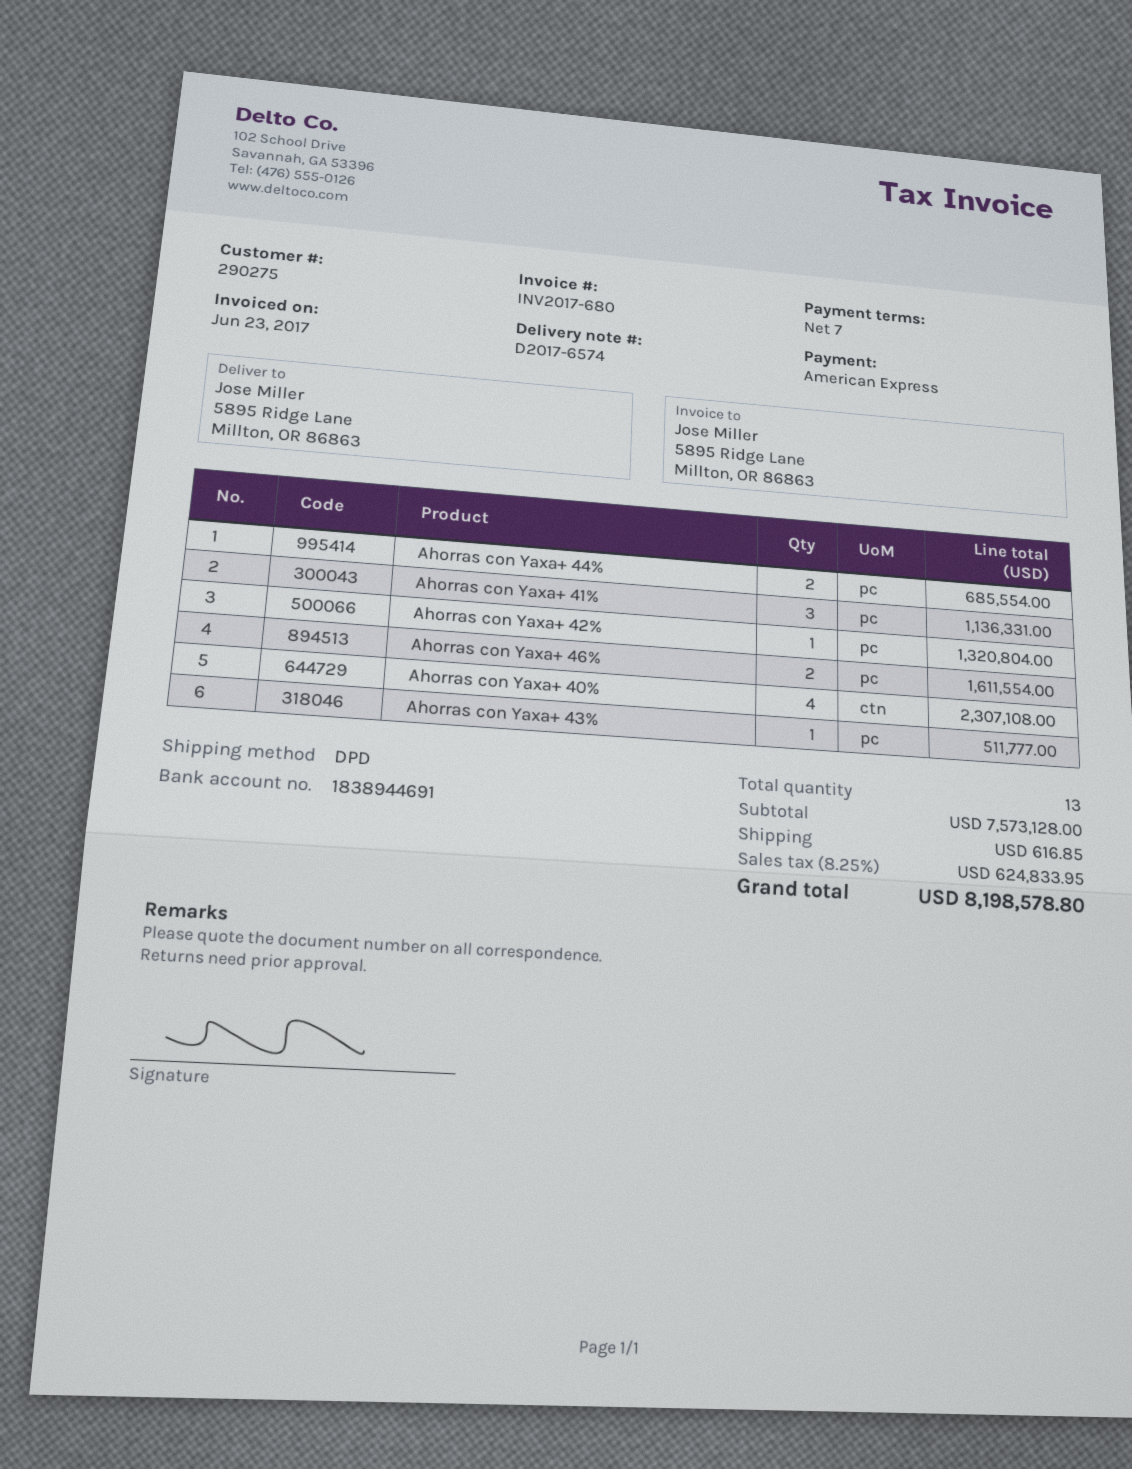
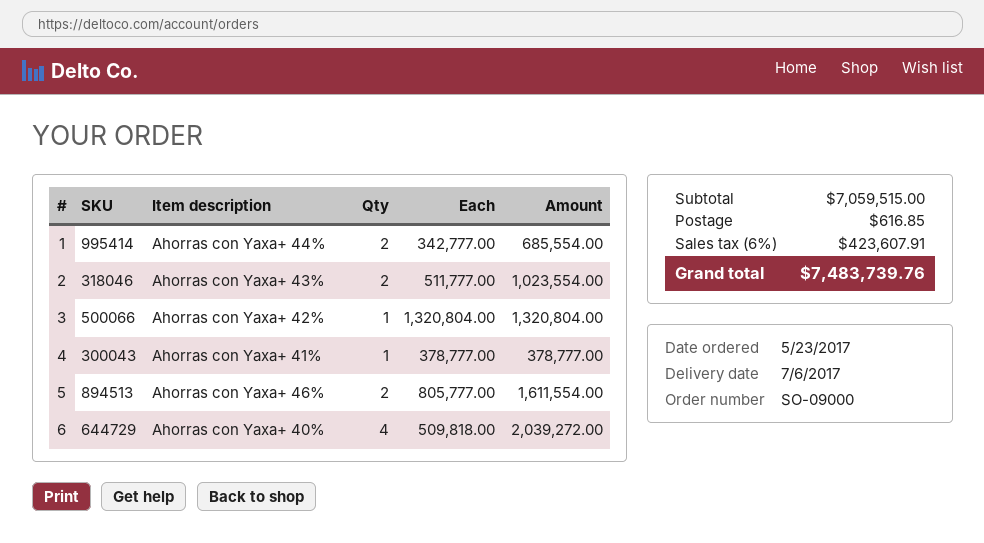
Ahorras con Yaxa+ 41%: 3 for 1136331.00 -> 1 for 378777.00
Ahorras con Yaxa+ 40%: 4 for 2307108.00 -> 4 for 2039272.00
Ahorras con Yaxa+ 43%: 1 for 511777.00 -> 2 for 1023554.00
subtotal: 7573128.00 -> 7059515.00
tax: 8.25% = 624833.95 -> 6% = 423607.91
total: 8198578.80 -> 7483739.76

